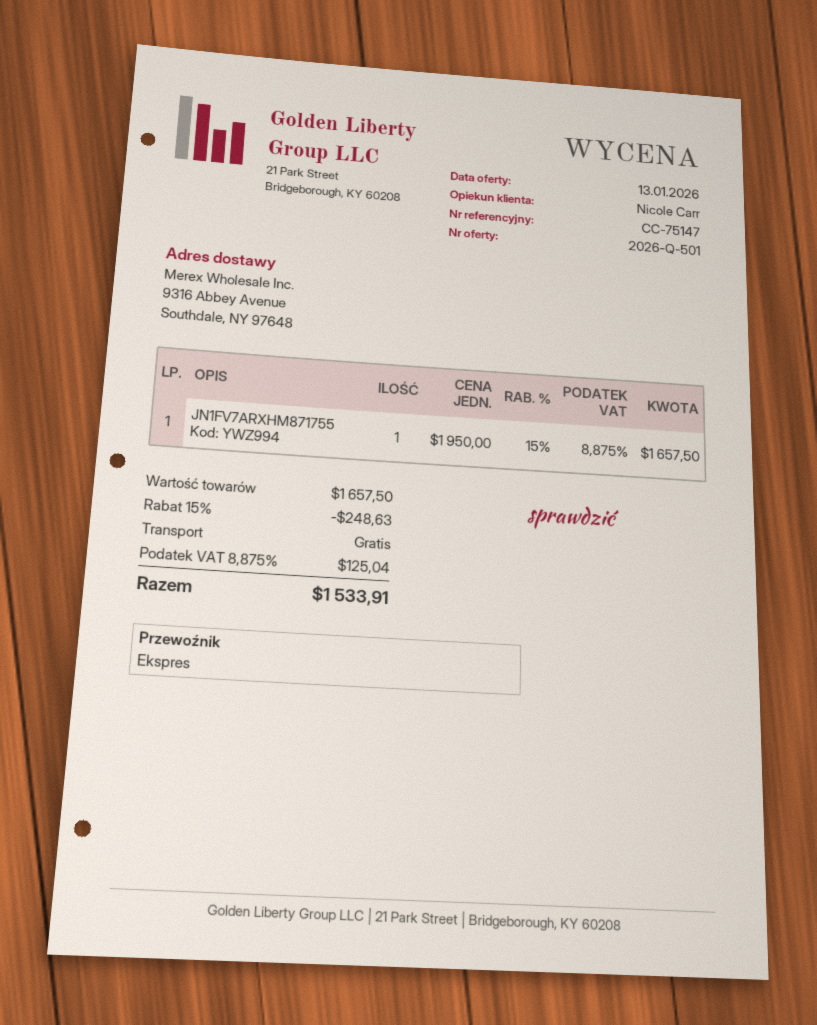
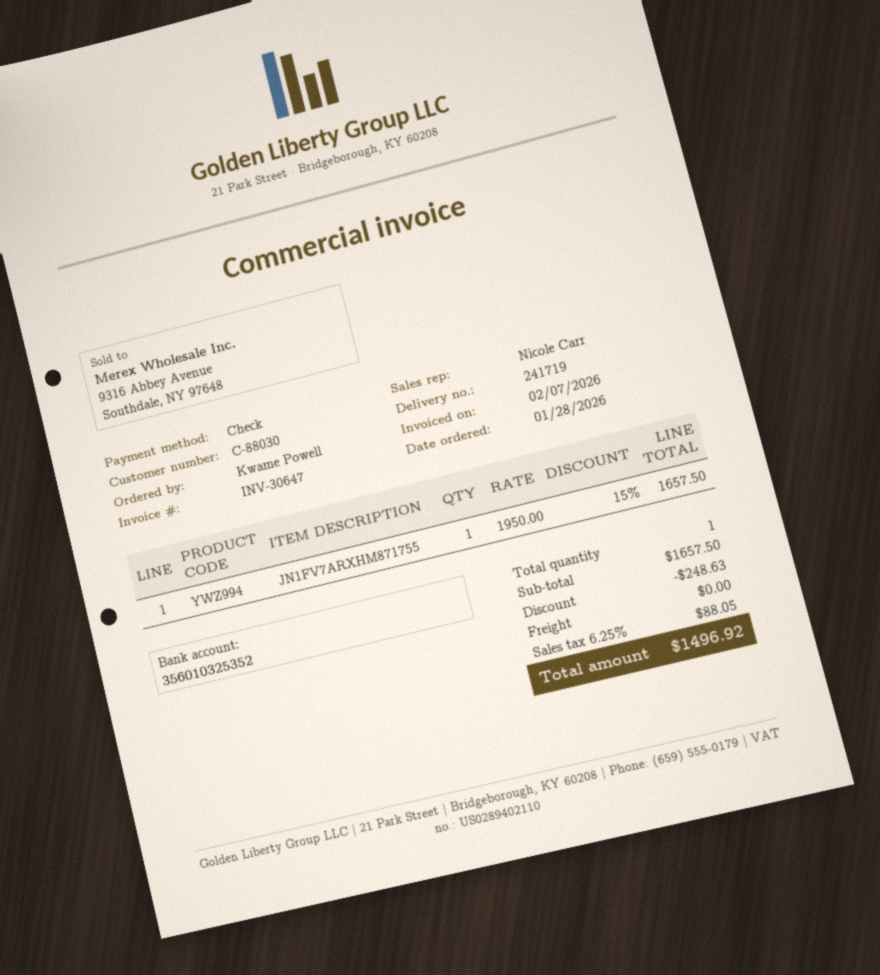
tax: 8.875% = 125.04 -> 6.25% = 88.05
total: 1533.91 -> 1496.92

